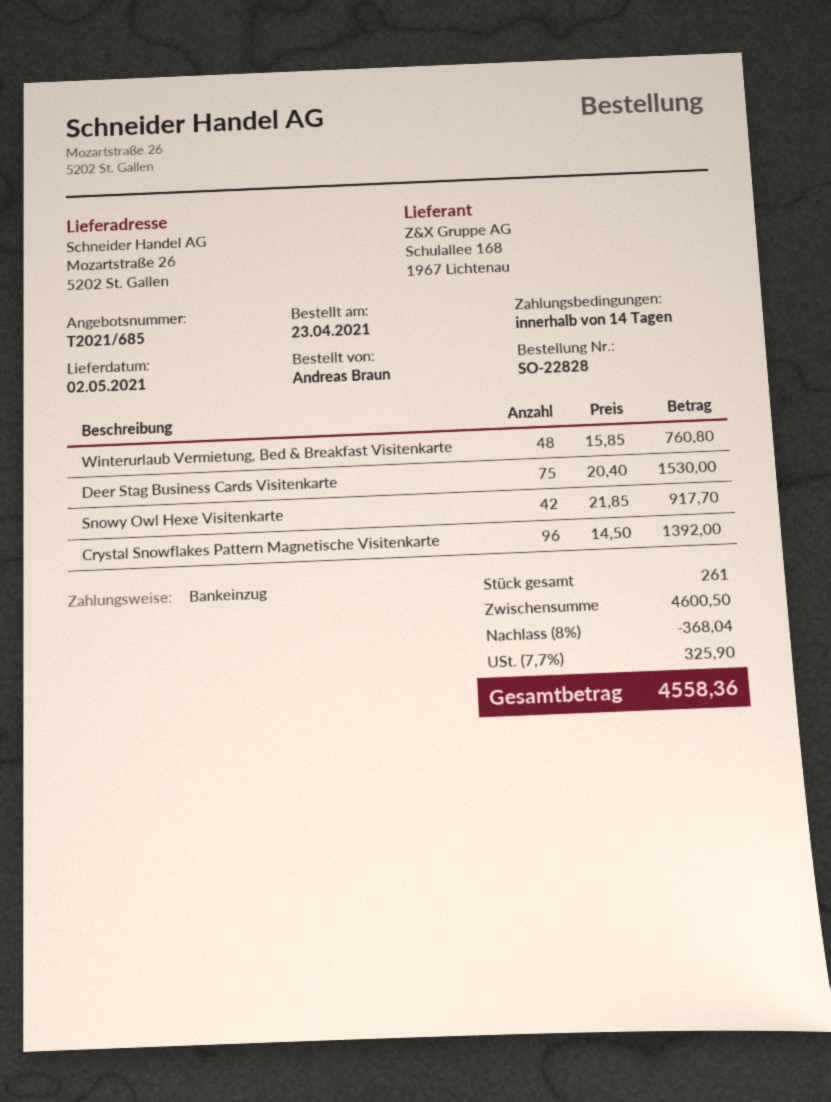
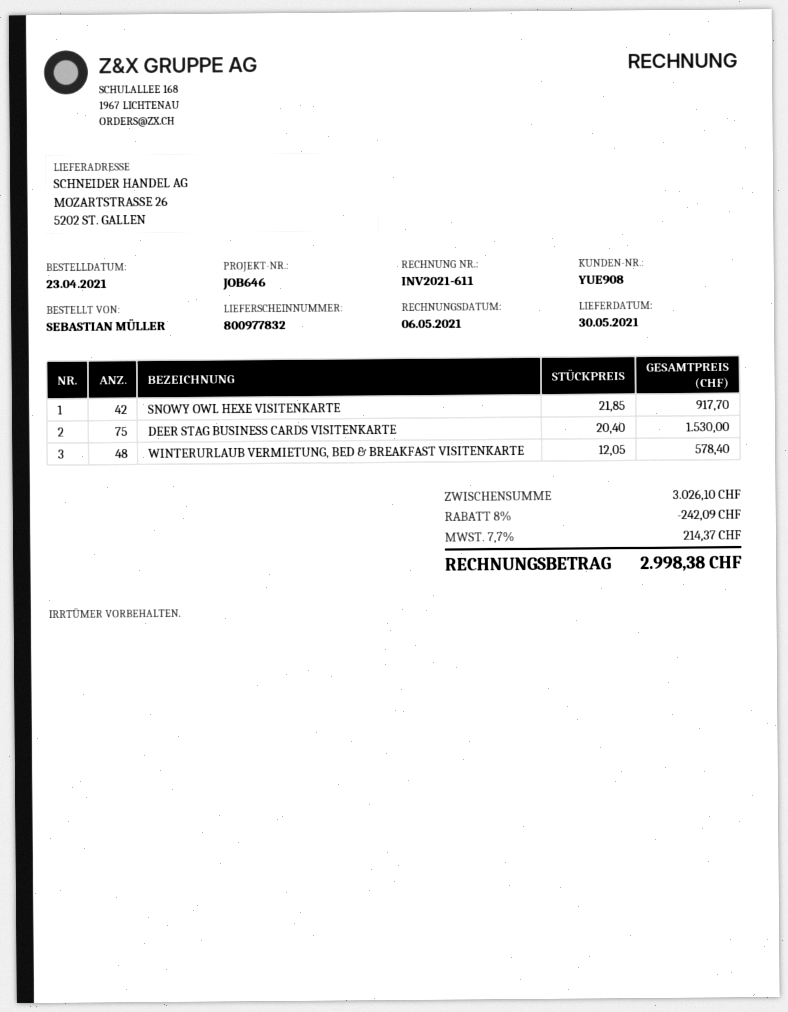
delivery date: 2021-05-02 -> 2021-05-30
ordered by: Andreas Braun -> SEBASTIAN MÜLLER
Winterurlaub Vermietung, Bed & Breakfast Visitenkarte: 48 x 15.85 = 760.80 -> 48 x 12.05 = 578.40
Crystal Snowflakes Pattern Magnetische Visitenkarte: 96 x 14.50 = 1392.00 -> none
subtotal: 4600.50 -> 3026.10
discount: 8% = 368.04 -> 8% = 242.09
tax: 7.7% = 325.90 -> 7.7% = 214.37
total: 4558.36 -> 2998.38

